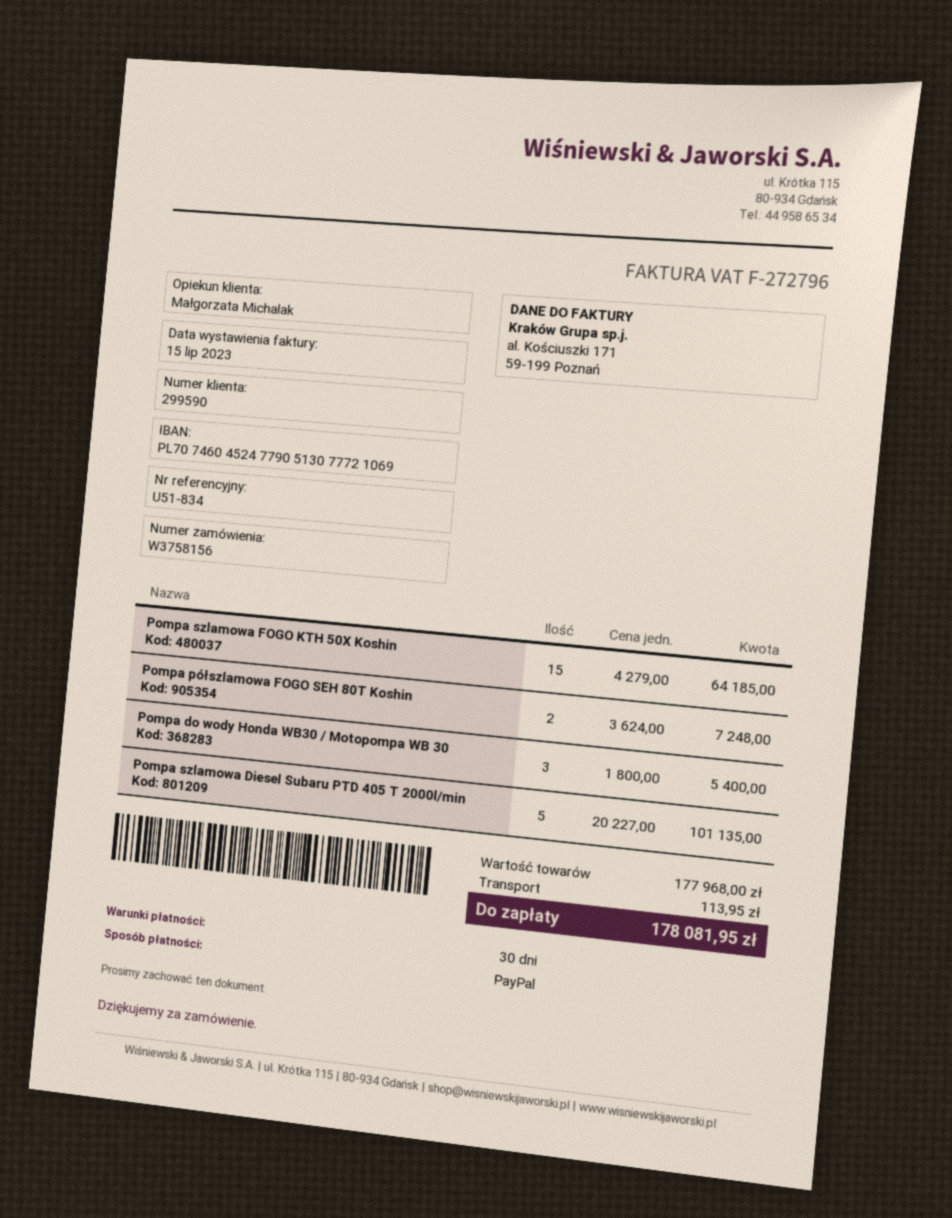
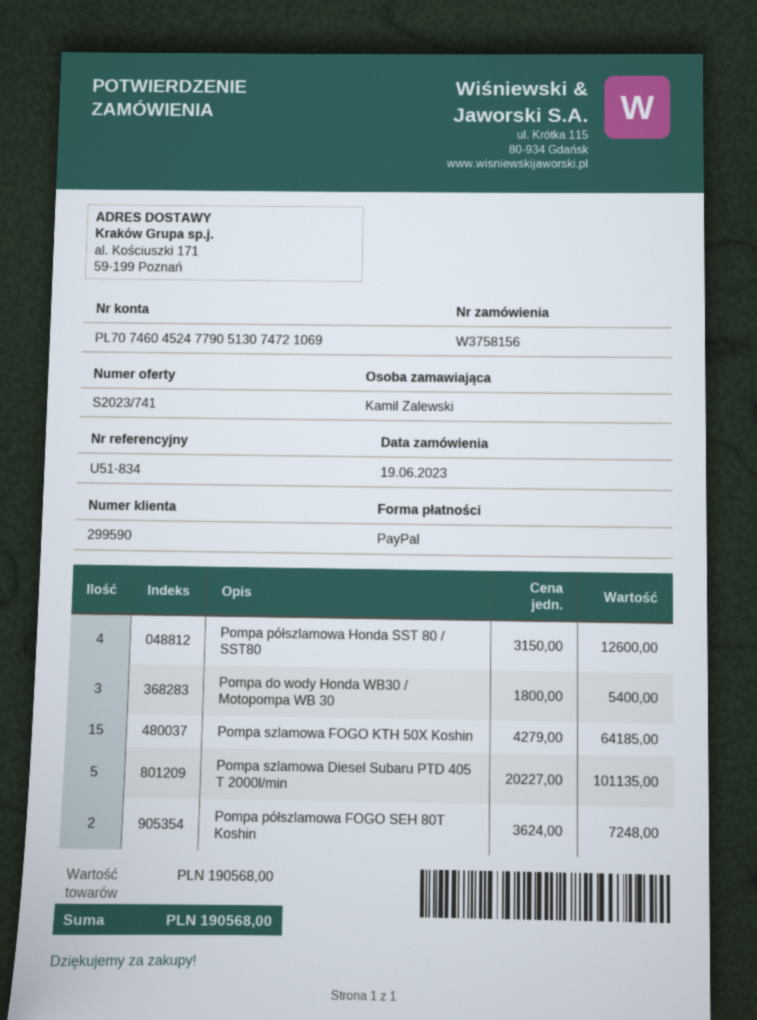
bank account: PL70746045247790513077721069 -> PL70746045247790513074721069
Pompa półszlamowa Honda SST 80 / SST80: none -> 4 x 3150.00 = 12600.00
subtotal: 177968.00 -> 190568.00
shipping: 113.95 -> none
total: 178081.95 -> 190568.00

